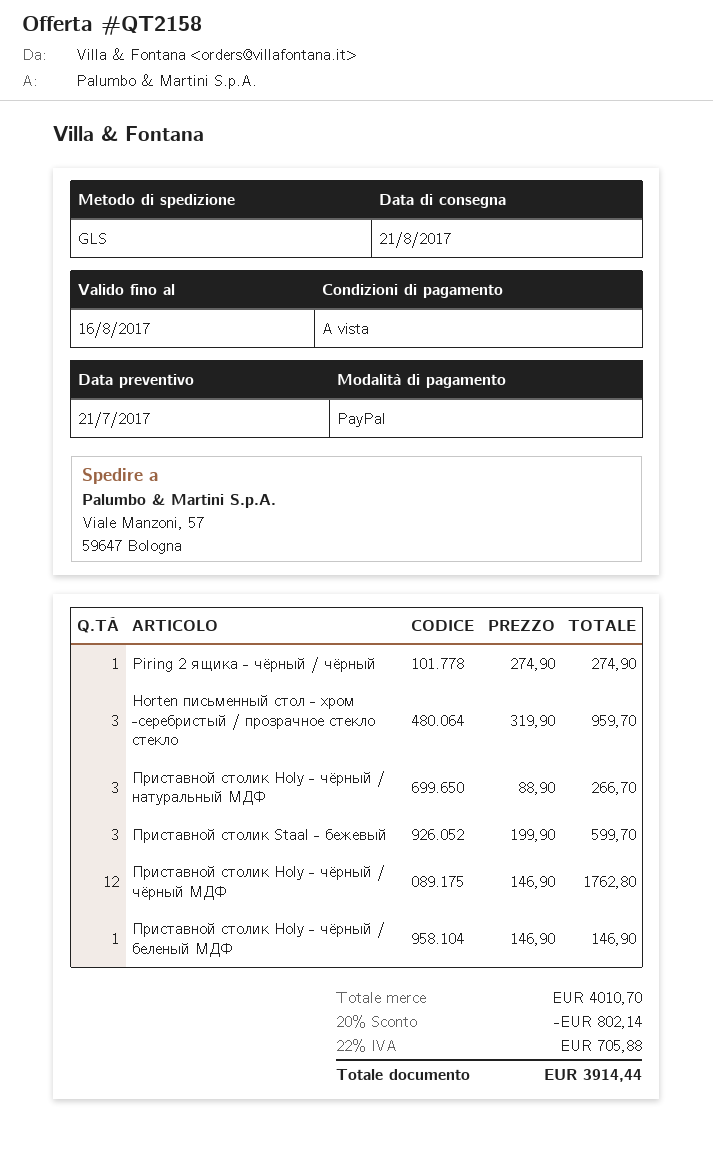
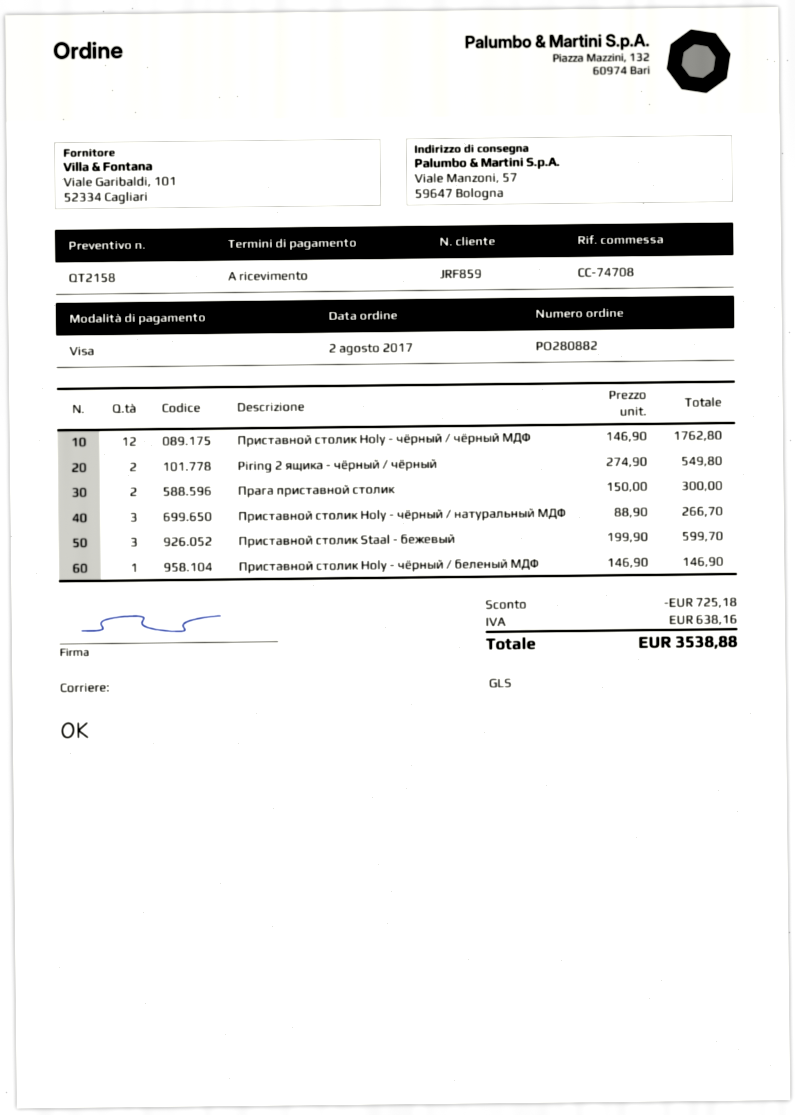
payment method: PayPal -> Visa
Piring 2 ящика - чёрный / чёрный: 1 x 274.90 = 274.90 -> 2 x 274.90 = 549.80
Horten письменный стол - хром -серебристый / прозрачное стекло стекло: 3 x 319.90 = 959.70 -> none
Прага приставной столик: none -> 2 x 150.00 = 300.00
discount: 802.14 -> 725.18
tax: 705.88 -> 638.16
total: 3914.44 -> 3538.88

